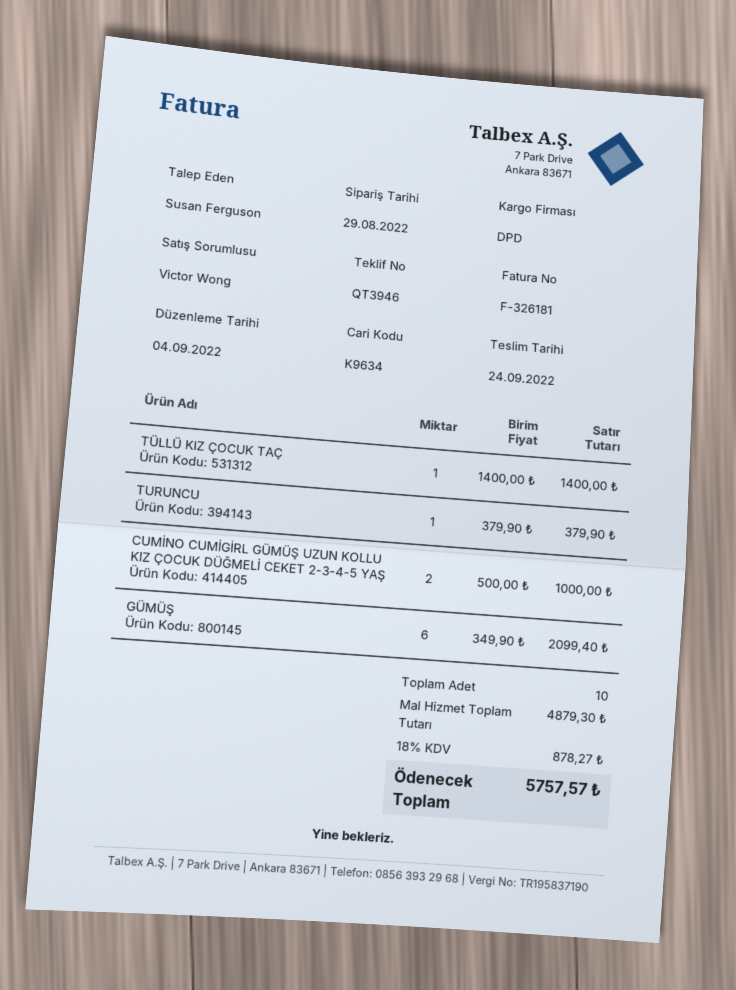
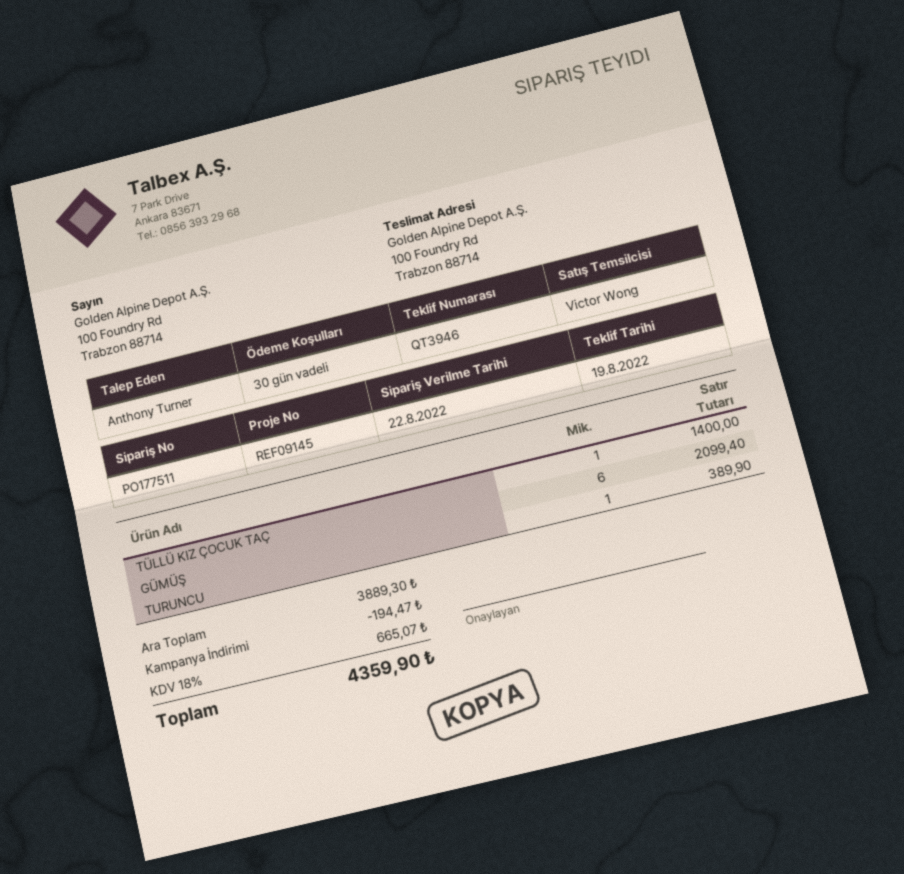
order date: 2022-08-29 -> 2022-08-22
ordered by: Susan Ferguson -> Anthony Turner
TURUNCU: 1 for 379.90 -> 1 for 389.90
CUMİNO CUMİGİRL GÜMÜŞ UZUN KOLLU KIZ ÇOCUK DÜĞMELİ CEKET 2-3-4-5 YAŞ: 2 for 1000.00 -> none
subtotal: 4879.30 -> 3889.30
discount: none -> 194.47
tax: 18% = 878.27 -> 18% = 665.07
total: 5757.57 -> 4359.90

